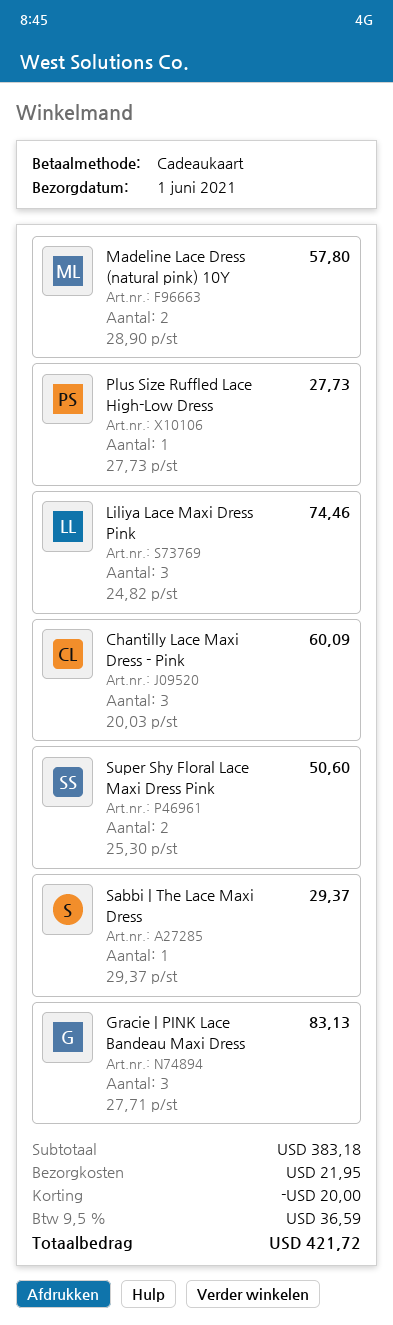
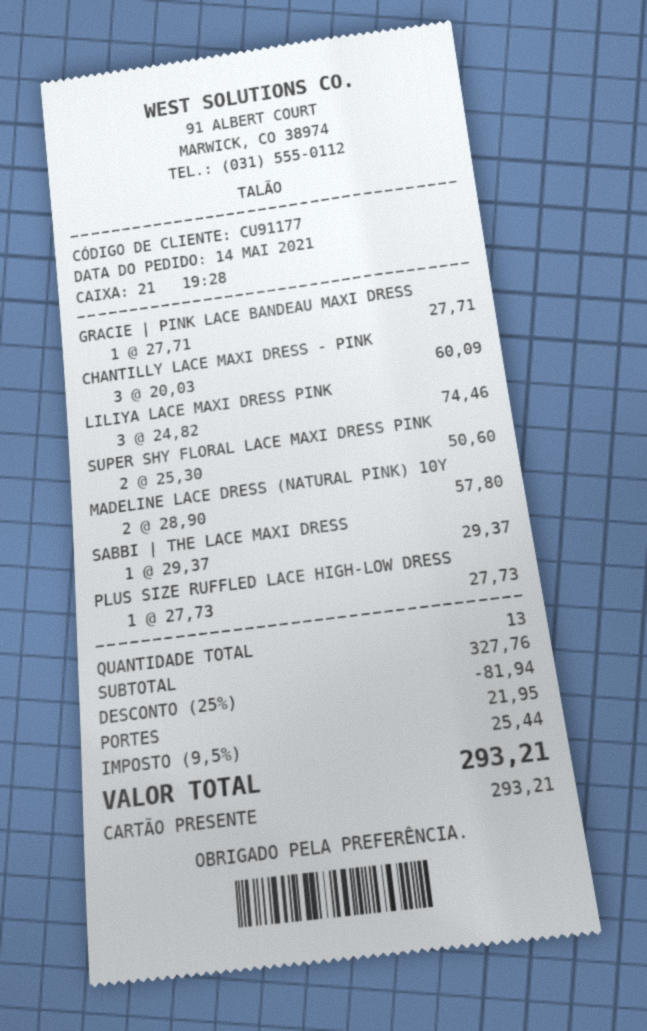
Gracie | PINK Lace Bandeau Maxi Dress: 3 x 27.71 = 83.13 -> 1 x 27.71 = 27.71
subtotal: 383.18 -> 327.76
discount: 20.00 -> 81.94
tax: 9.5% = 36.59 -> 9.5% = 25.44
total: 421.72 -> 293.21

